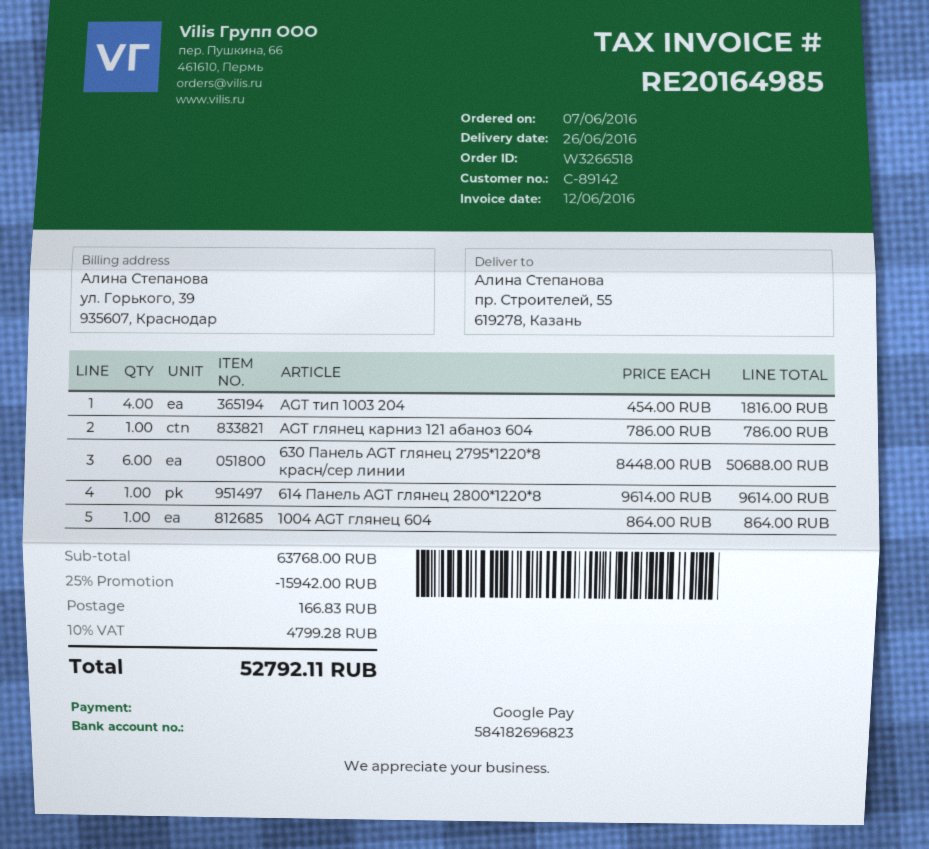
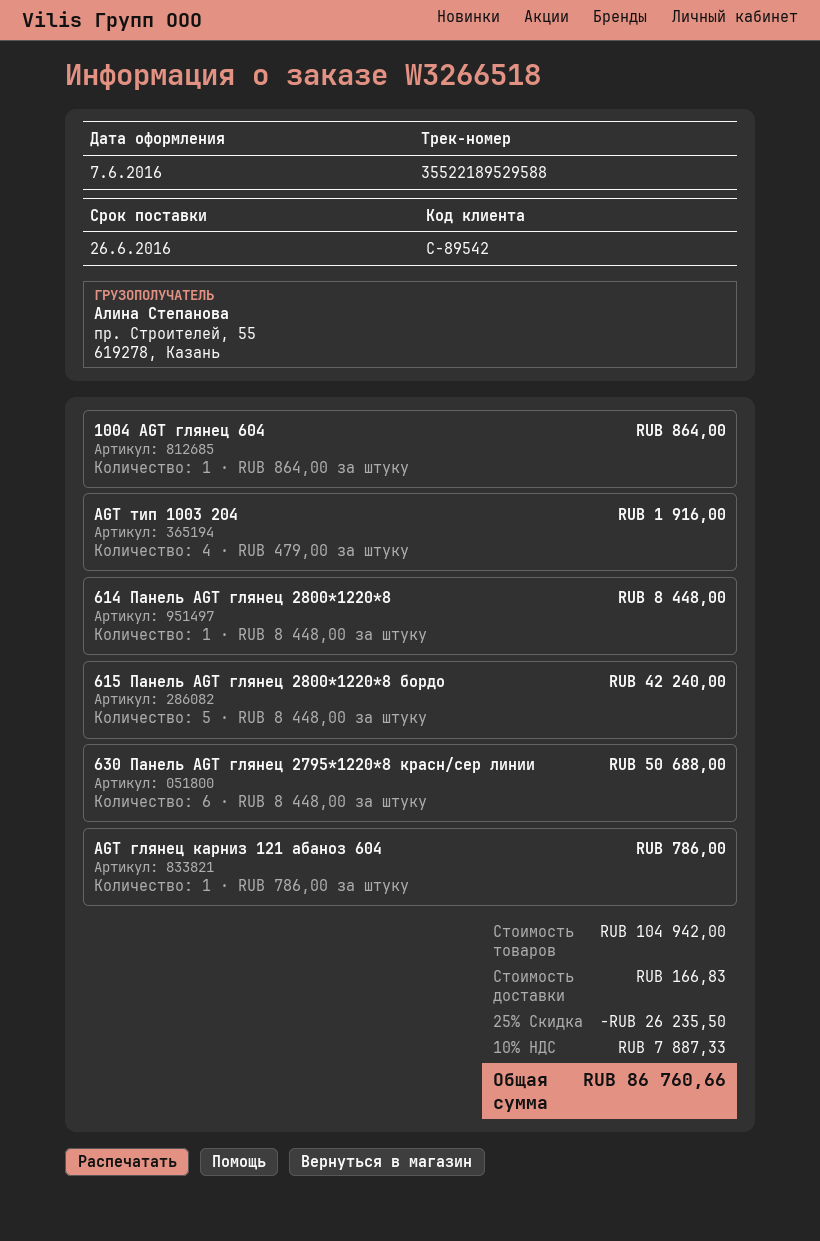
customer number: C-89142 -> C-89542
AGT тип 1003 204: 4 x 454.00 = 1816.00 -> 4 x 479.00 = 1916.00
614 Панель AGT глянец 2800*1220*8: 1 x 9614.00 = 9614.00 -> 1 x 8448.00 = 8448.00
615 Панель AGT глянец 2800*1220*8 бордо: none -> 5 x 8448.00 = 42240.00
subtotal: 63768.00 -> 104942.00
discount: 25% = 15942.00 -> 25% = 26235.50
tax: 10% = 4799.28 -> 10% = 7887.33
total: 52792.11 -> 86760.66

